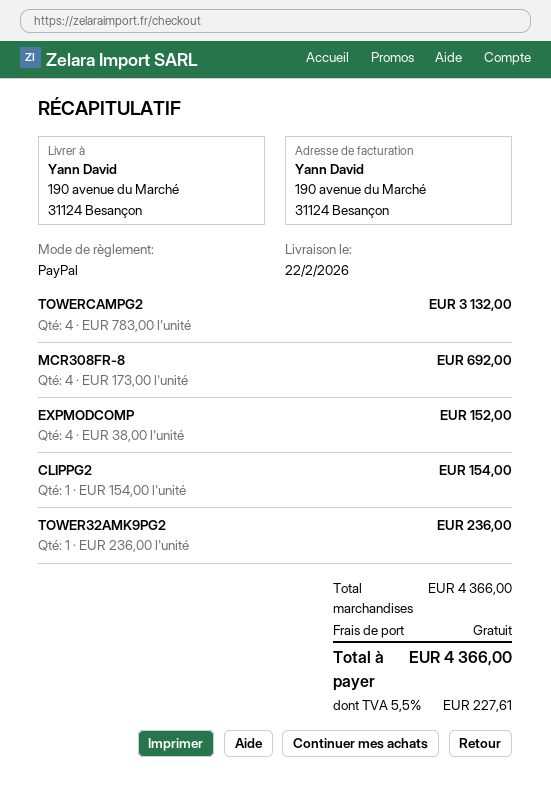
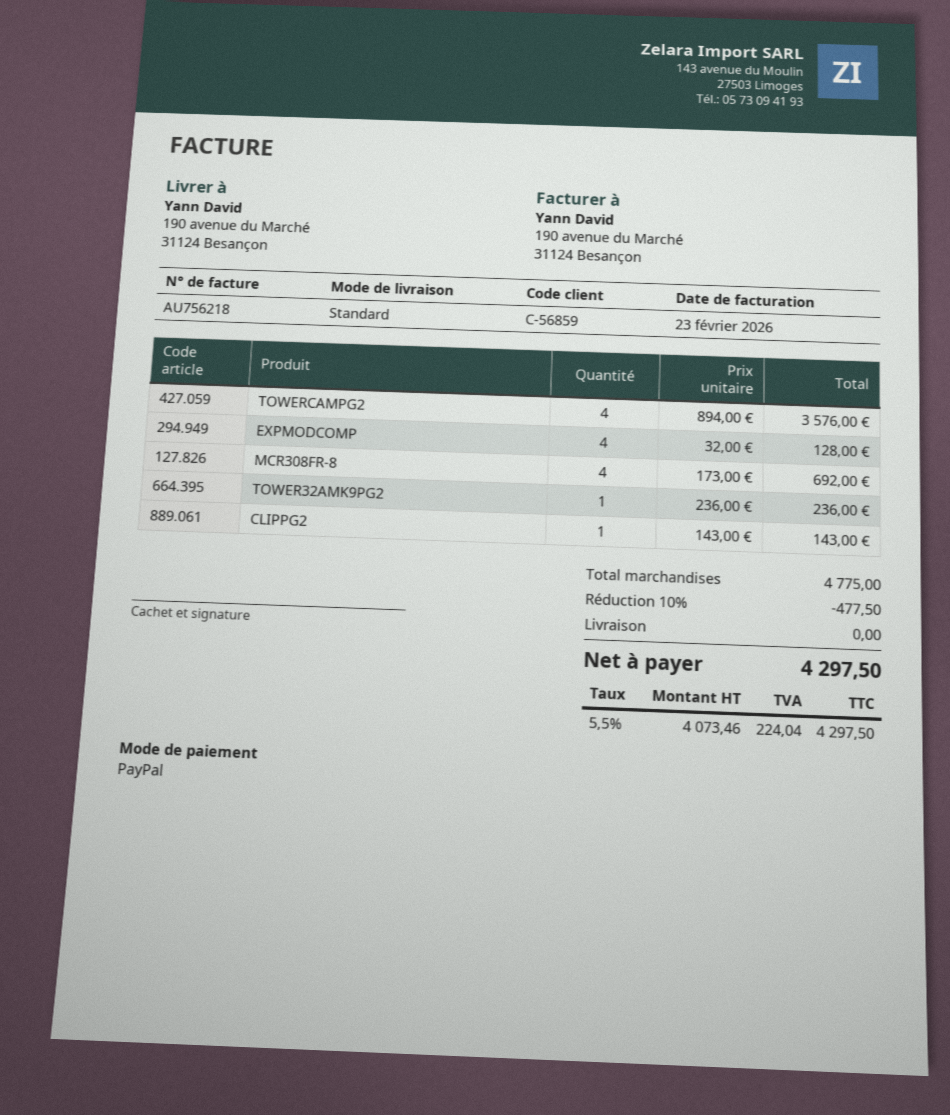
TOWERCAMPG2: 4 x 783.00 = 3132.00 -> 4 x 894.00 = 3576.00
EXPMODCOMP: 4 x 38.00 = 152.00 -> 4 x 32.00 = 128.00
CLIPPG2: 1 x 154.00 = 154.00 -> 1 x 143.00 = 143.00
subtotal: 4366.00 -> 4775.00
discount: none -> 10% = 477.50
tax: 5.5% = 227.61 -> 5.5% = 224.04
total: 4366.00 -> 4297.50

